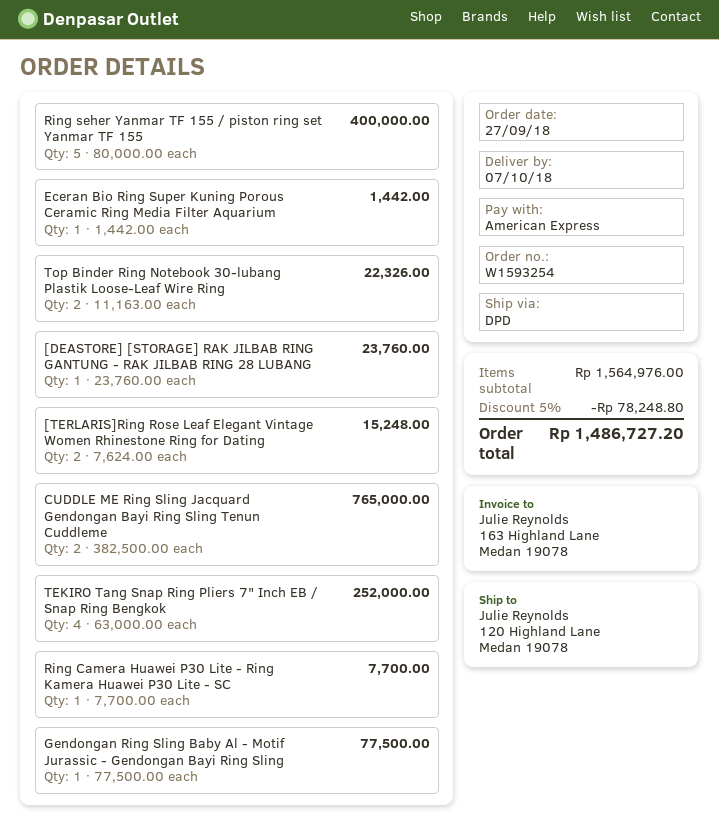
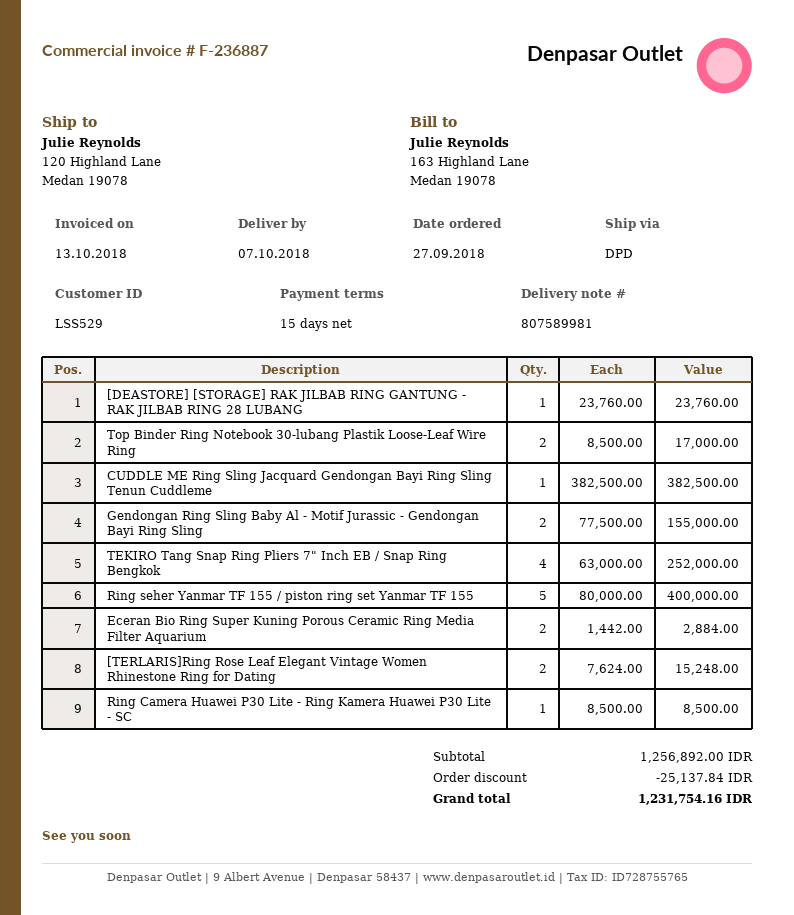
Eceran Bio Ring Super Kuning Porous Ceramic Ring Media Filter Aquarium: 1 x 1442.00 = 1442.00 -> 2 x 1442.00 = 2884.00
Top Binder Ring Notebook 30-lubang Plastik Loose-Leaf Wire Ring: 2 x 11163.00 = 22326.00 -> 2 x 8500.00 = 17000.00
CUDDLE ME Ring Sling Jacquard Gendongan Bayi Ring Sling Tenun Cuddleme: 2 x 382500.00 = 765000.00 -> 1 x 382500.00 = 382500.00
Ring Camera Huawei P30 Lite - Ring Kamera Huawei P30 Lite - SC: 1 x 7700.00 = 7700.00 -> 1 x 8500.00 = 8500.00
Gendongan Ring Sling Baby Al - Motif Jurassic - Gendongan Bayi Ring Sling: 1 x 77500.00 = 77500.00 -> 2 x 77500.00 = 155000.00
subtotal: 1564976.00 -> 1256892.00
discount: 78248.80 -> 25137.84
total: 1486727.20 -> 1231754.16

